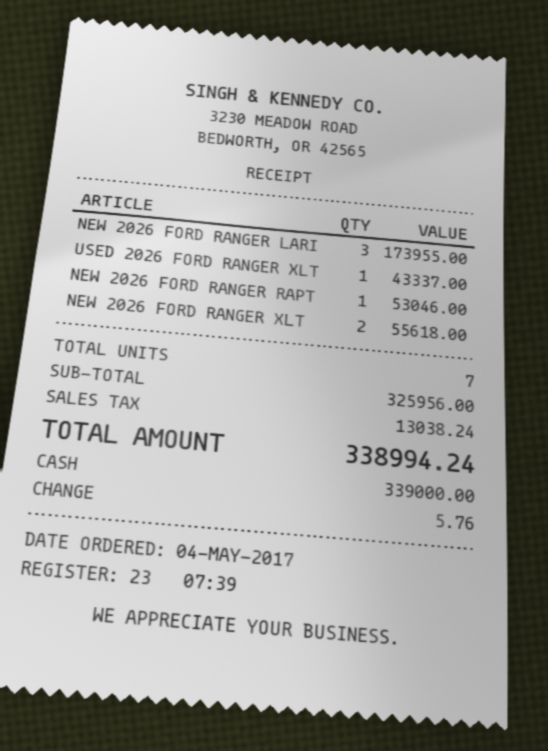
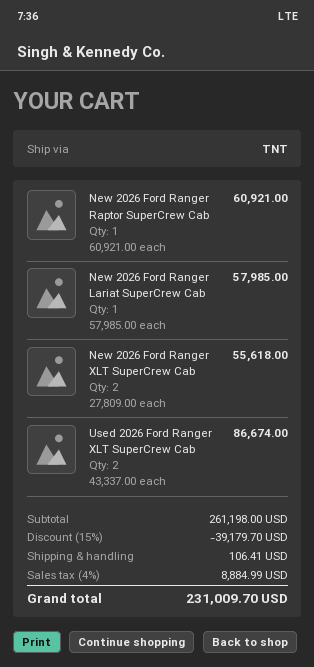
NEW 2026 FORD RANGER LARI: 3 for 173955.00 -> 1 for 57985.00
USED 2026 FORD RANGER XLT: 1 for 43337.00 -> 2 for 86674.00
NEW 2026 FORD RANGER RAPT: 1 for 53046.00 -> 1 for 60921.00
subtotal: 325956.00 -> 261198.00
discount: none -> 15% = 39179.70
shipping: none -> 106.41
tax: 13038.24 -> 8884.99
total: 338994.24 -> 231009.70

